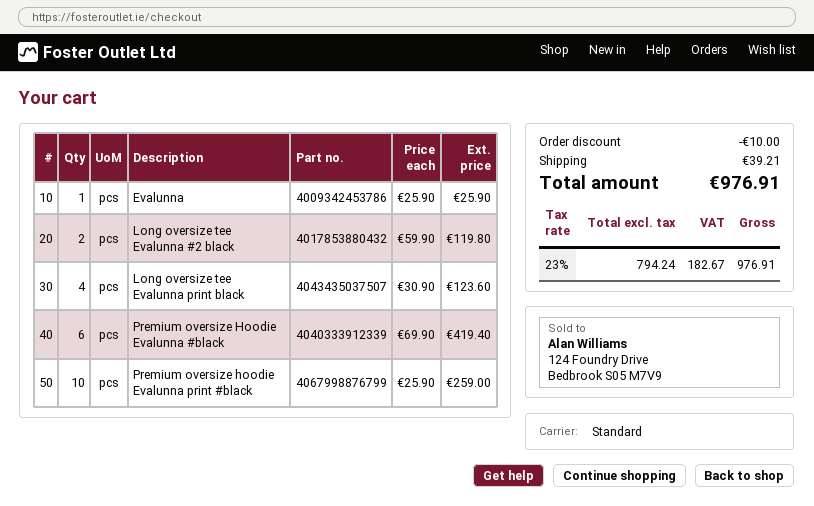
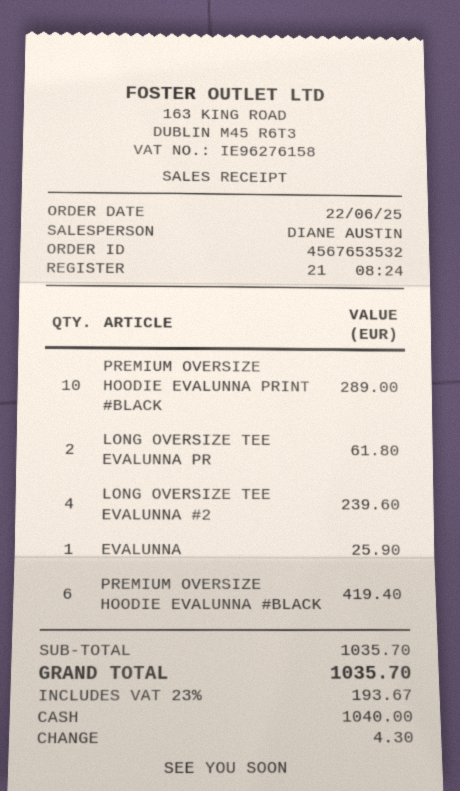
Long oversize tee Evalunna #2 black: 2 for 119.80 -> 4 for 239.60
Long oversize tee Evalunna print black: 4 for 123.60 -> 2 for 61.80
Premium oversize hoodie Evalunna print #black: 10 for 259.00 -> 10 for 289.00
discount: 10.00 -> none
shipping: 39.21 -> none
tax: 23% = 182.67 -> 23% = 193.67
total: 976.91 -> 1035.70

